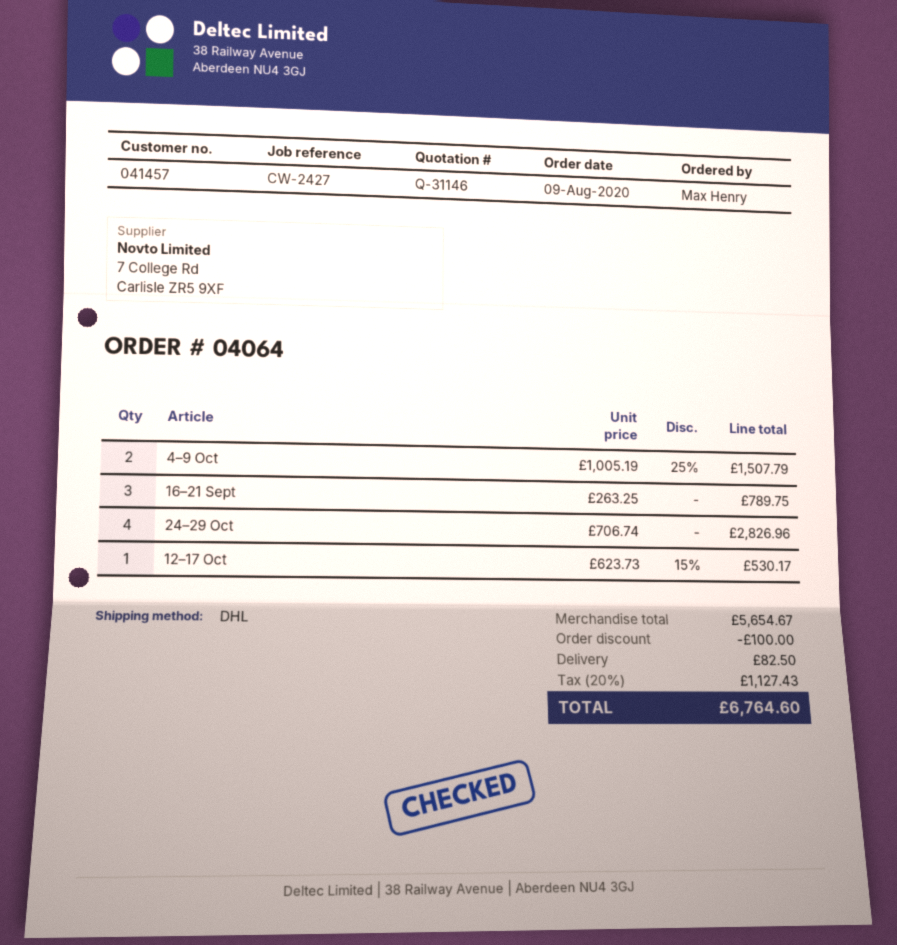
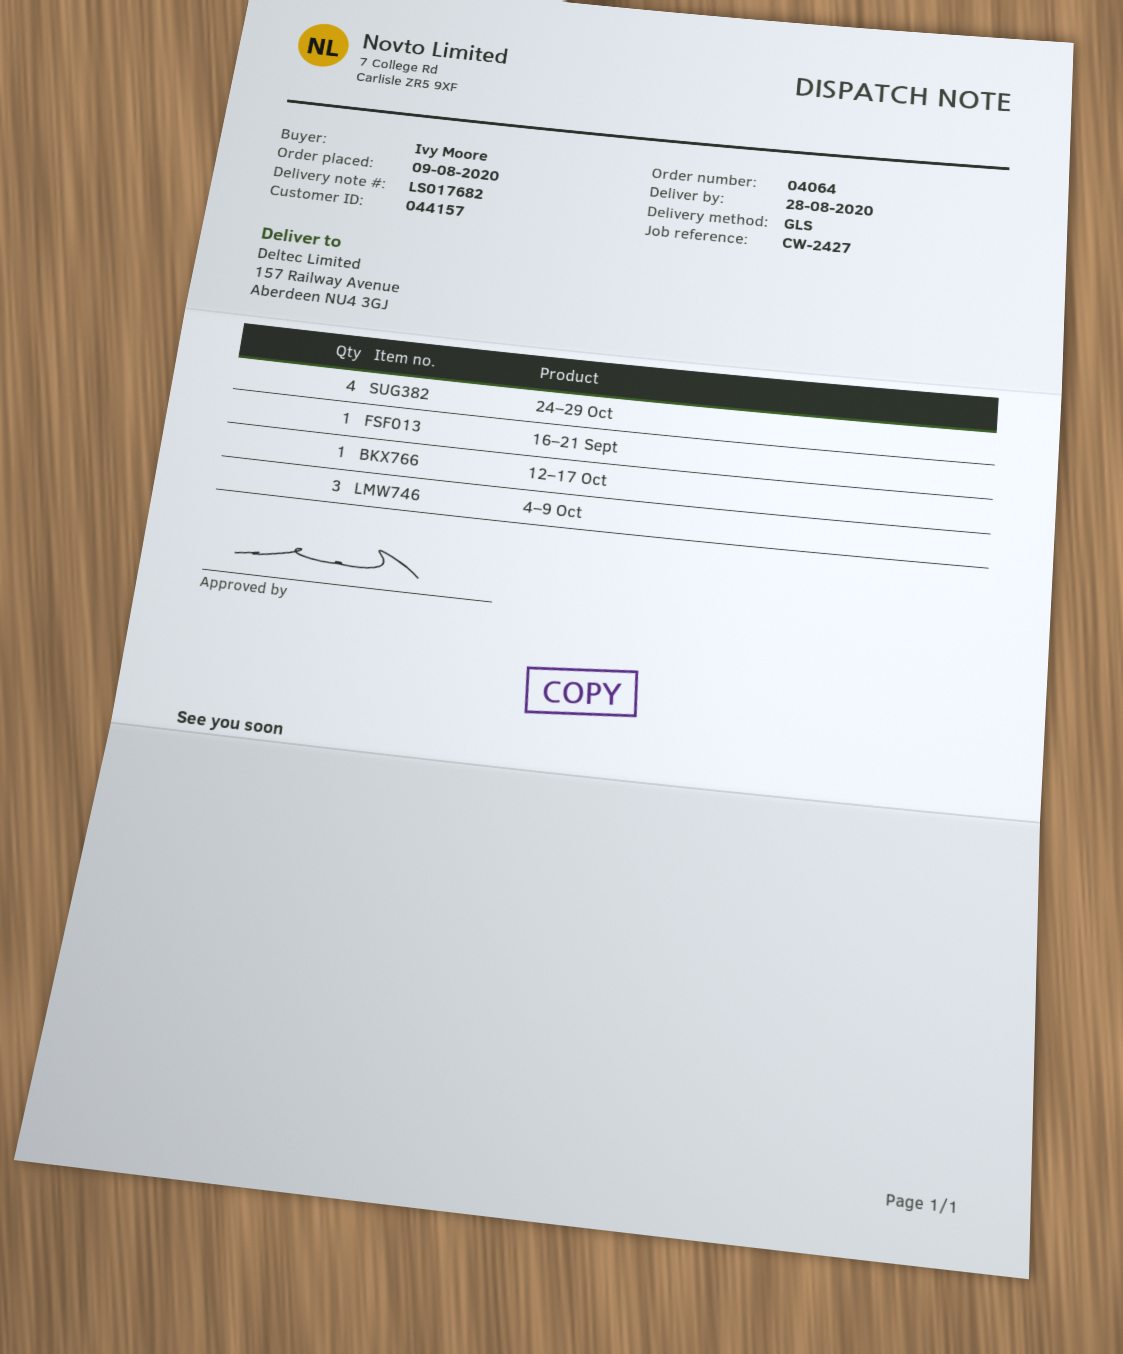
customer number: 041457 -> 044157
ordered by: Max Henry -> Ivy Moore
shipping method: DHL -> GLS
4–9 Oct: 2 -> 3
16–21 Sept: 3 -> 1

